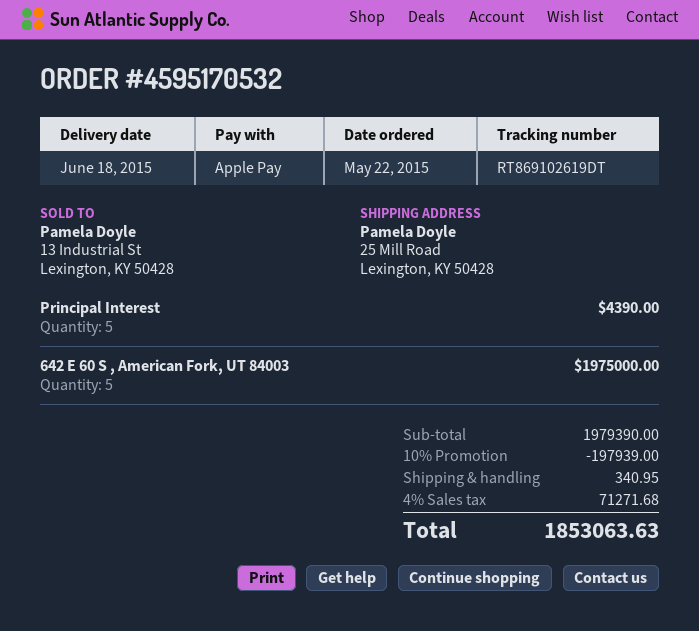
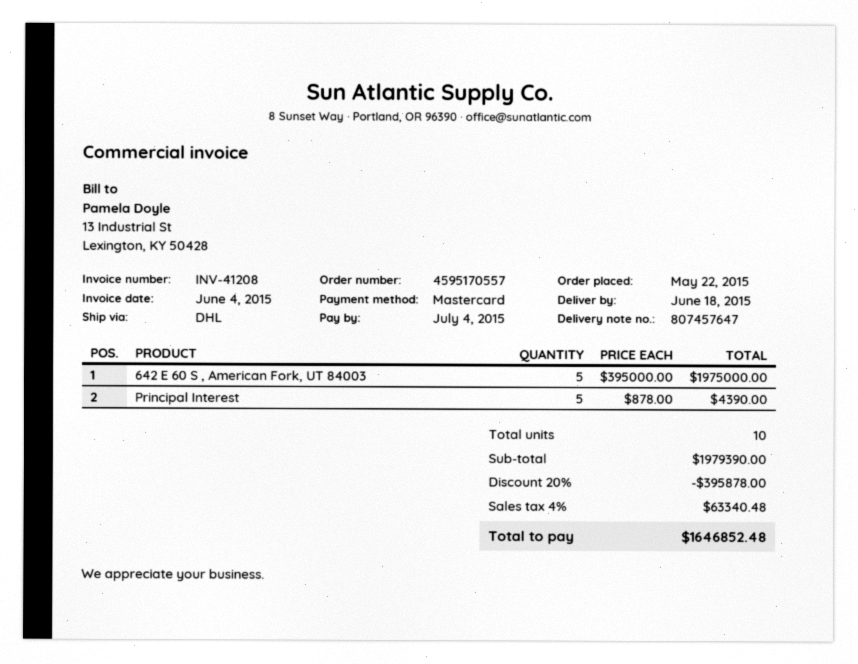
order number: 4595170532 -> 4595170557
payment method: Apple Pay -> Mastercard
discount: 10% = 197939.00 -> 20% = 395878.00
shipping: 340.95 -> none
tax: 4% = 71271.68 -> 4% = 63340.48
total: 1853063.63 -> 1646852.48

